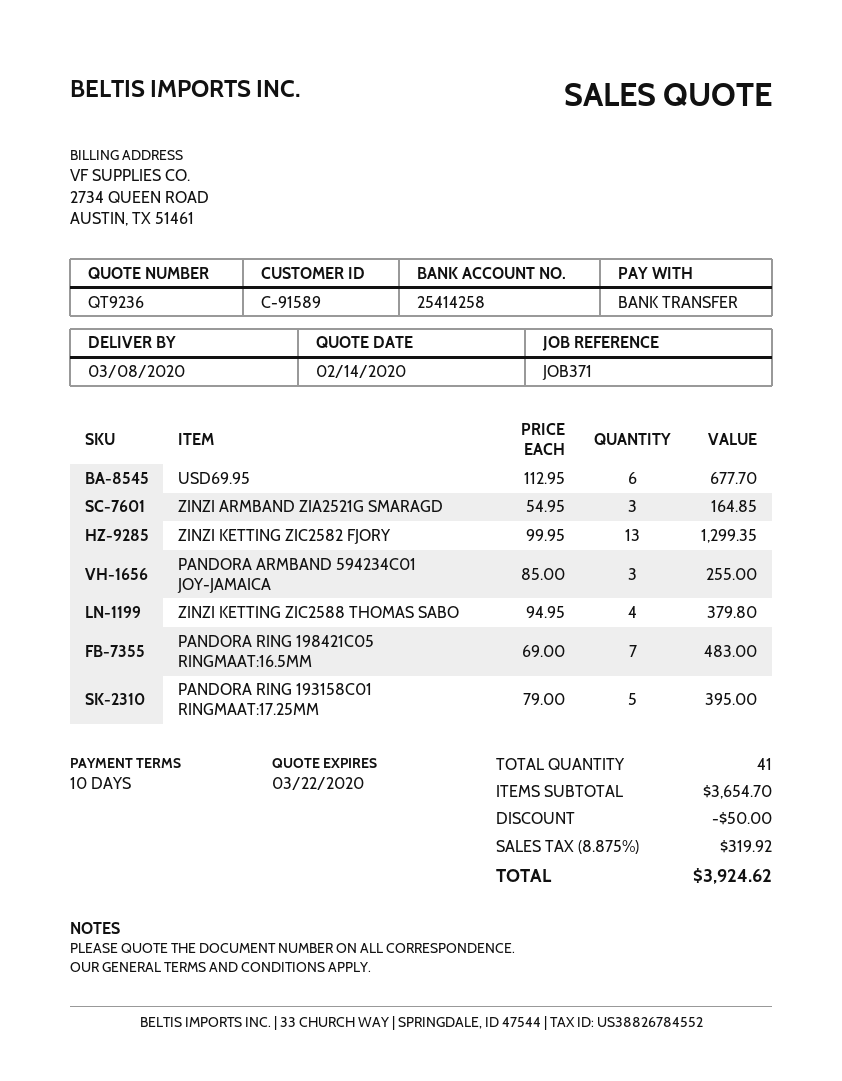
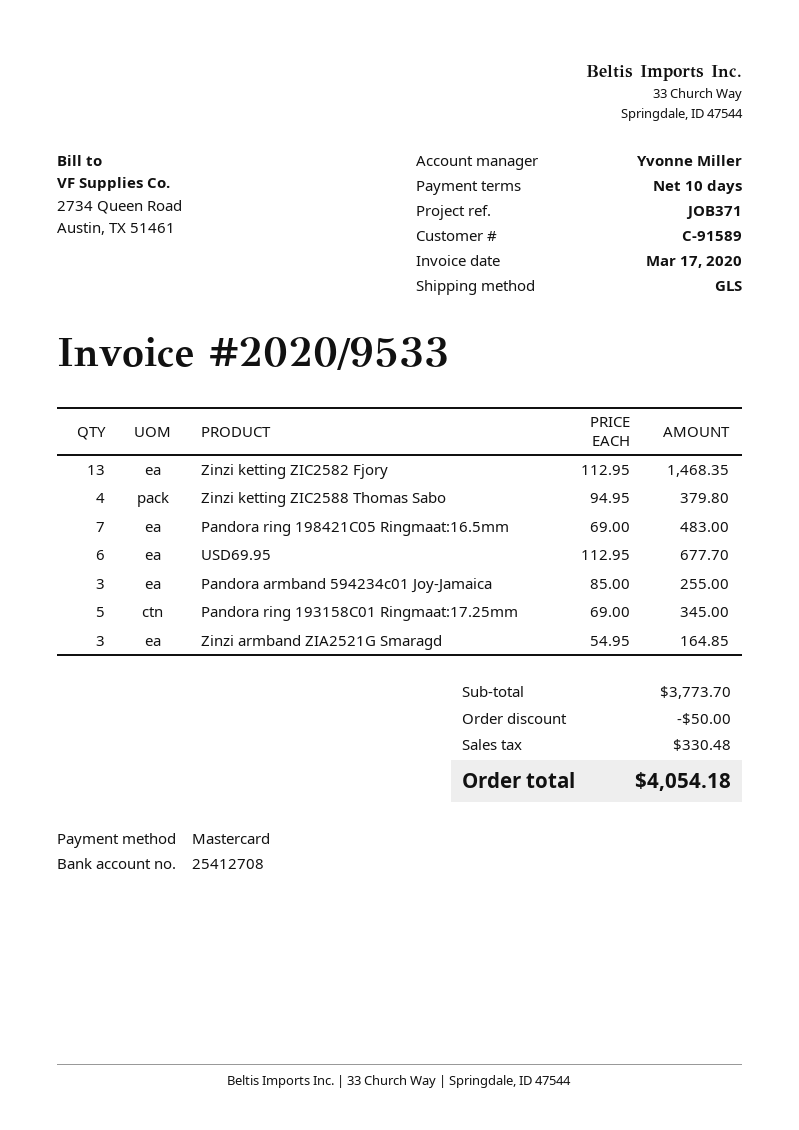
payment method: bank transfer -> Mastercard
bank account: 25414258 -> 25412708
ZINZI KETTING ZIC2582 FJORY: 13 x 99.95 = 1299.35 -> 13 x 112.95 = 1468.35
PANDORA RING 193158C01 RINGMAAT:17.25MM: 5 x 79.00 = 395.00 -> 5 x 69.00 = 345.00
subtotal: 3654.70 -> 3773.70
tax: 319.92 -> 330.48
total: 3924.62 -> 4054.18

